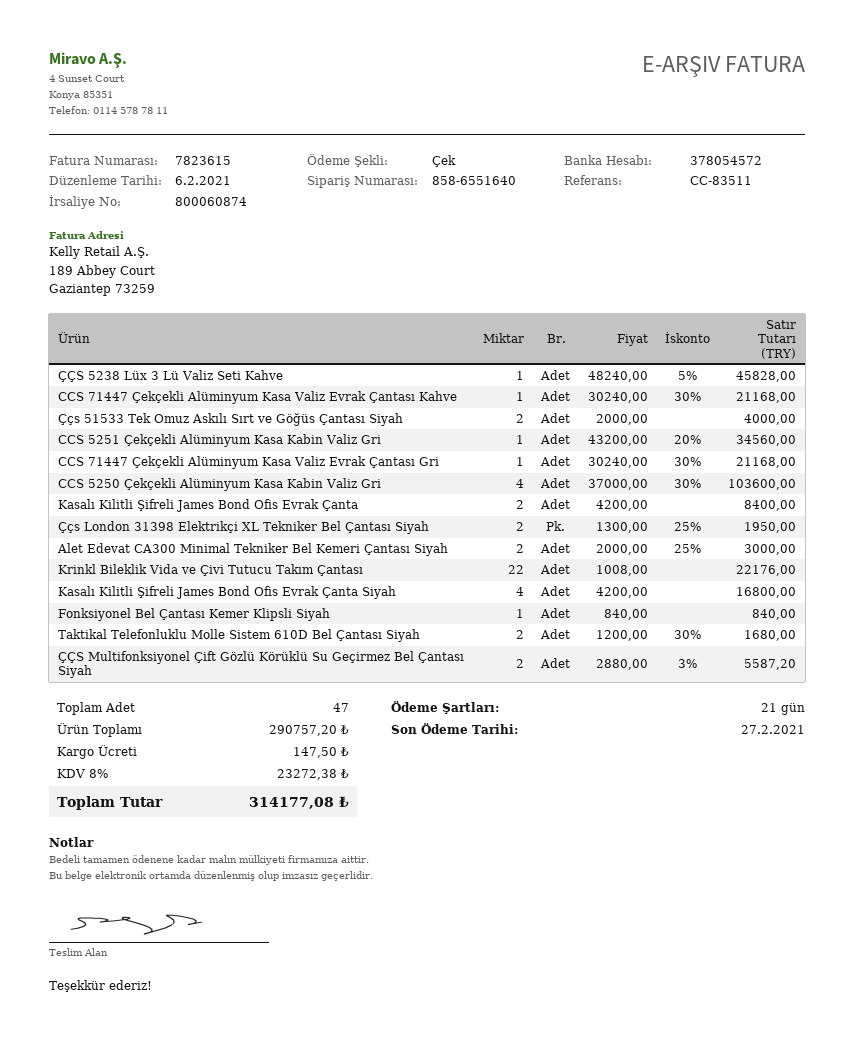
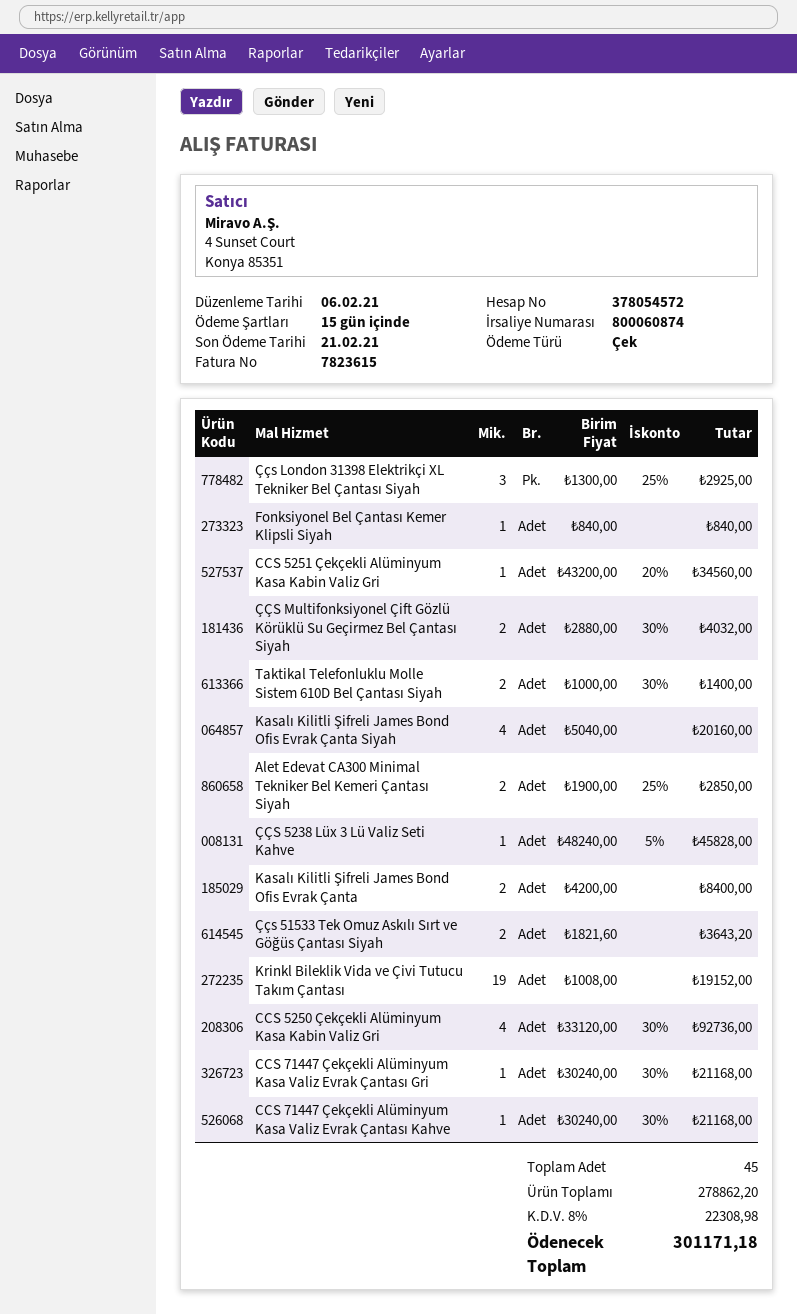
payment terms: 21 days -> 15 days
due date: 2021-02-27 -> 2021-02-21
Ççs 51533 Tek Omuz Askılı Sırt ve Göğüs Çantası Siyah: 2 x 2000.00 = 4000.00 -> 2 x 1821.60 = 3643.20
CCS 5250 Çekçekli Alüminyum Kasa Kabin Valiz Gri: 4 x 37000.00 - 30% = 103600.00 -> 4 x 33120.00 - 30% = 92736.00
Ççs London 31398 Elektrikçi XL Tekniker Bel Çantası Siyah: 2 x 1300.00 - 25% = 1950.00 -> 3 x 1300.00 - 25% = 2925.00
Alet Edevat CA300 Minimal Tekniker Bel Kemeri Çantası Siyah: 2 x 2000.00 - 25% = 3000.00 -> 2 x 1900.00 - 25% = 2850.00
Krinkl Bileklik Vida ve Çivi Tutucu Takım Çantası: 22 x 1008.00 = 22176.00 -> 19 x 1008.00 = 19152.00
Kasalı Kilitli Şifreli James Bond Ofis Evrak Çanta Siyah: 4 x 4200.00 = 16800.00 -> 4 x 5040.00 = 20160.00
Taktikal Telefonluklu Molle Sistem 610D Bel Çantası Siyah: 2 x 1200.00 - 30% = 1680.00 -> 2 x 1000.00 - 30% = 1400.00
ÇÇS Multifonksiyonel Çift Gözlü Körüklü Su Geçirmez Bel Çantası Siyah: 2 x 2880.00 - 3% = 5587.20 -> 2 x 2880.00 - 30% = 4032.00
total quantity: 47 -> 45
subtotal: 290757.20 -> 278862.20
shipping: 147.50 -> none
tax: 8% = 23272.38 -> 8% = 22308.98
total: 314177.08 -> 301171.18

